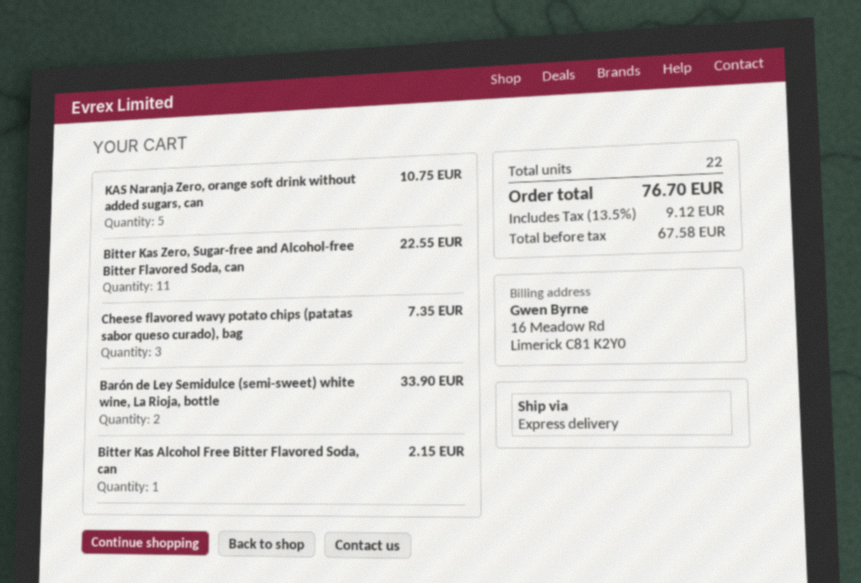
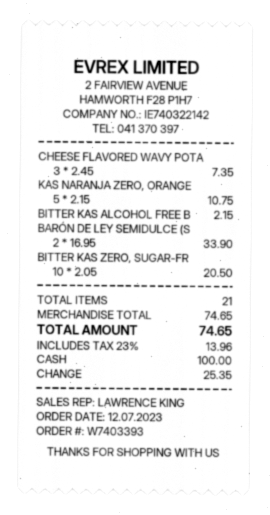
Bitter Kas Zero, Sugar-free and Alcohol-free Bitter Flavored Soda, can: 11 for 22.55 -> 10 for 20.50
total quantity: 22 -> 21
tax: 13.5% = 9.12 -> 23% = 13.96
total: 76.70 -> 74.65

